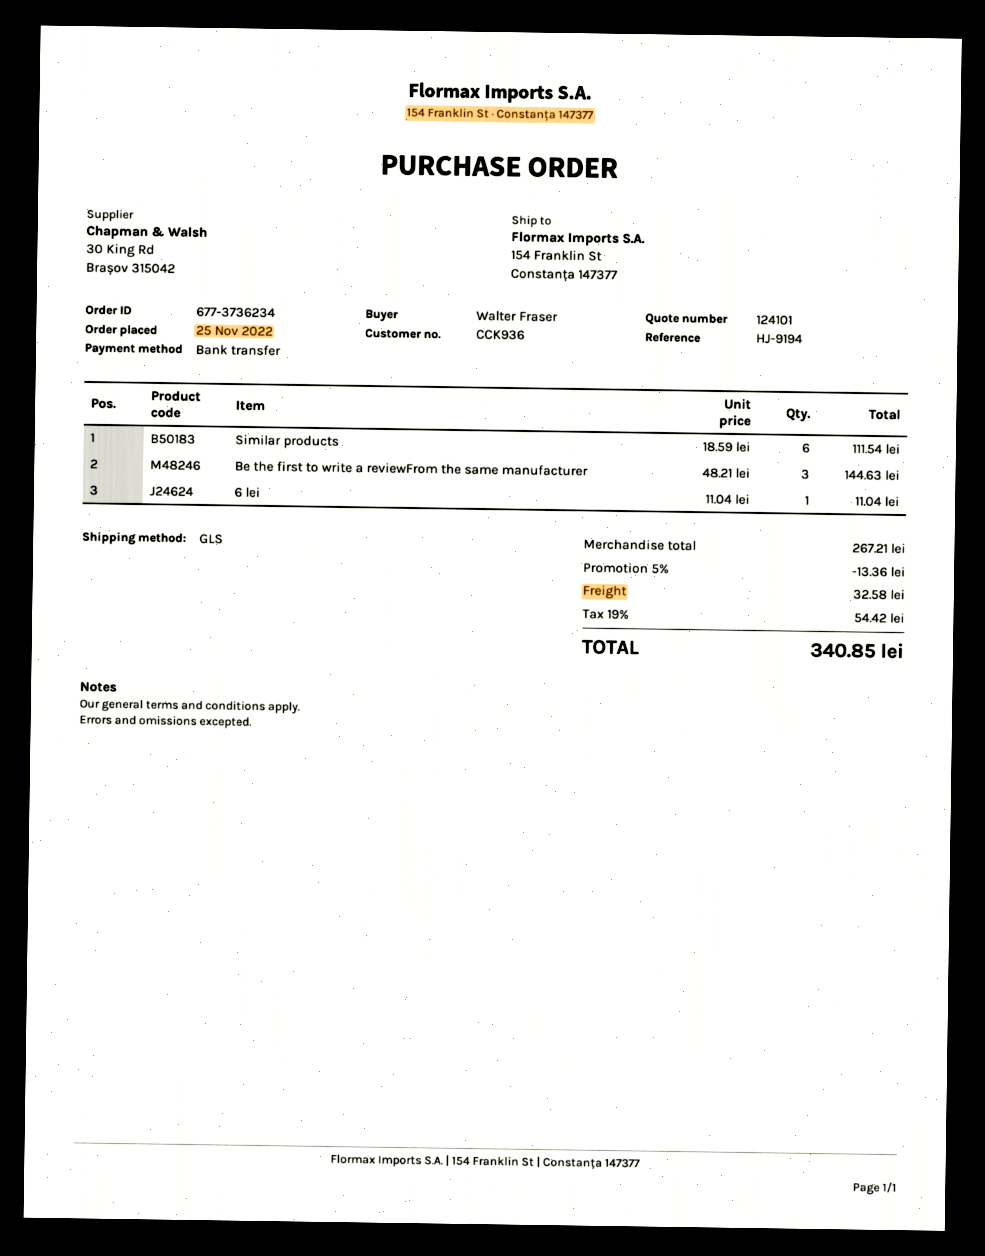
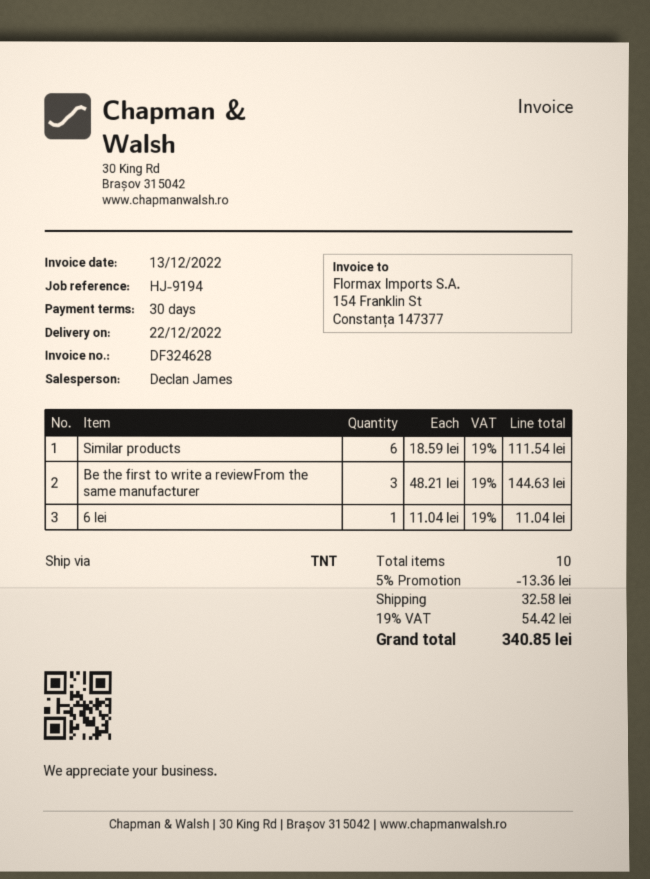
shipping method: GLS -> TNT

